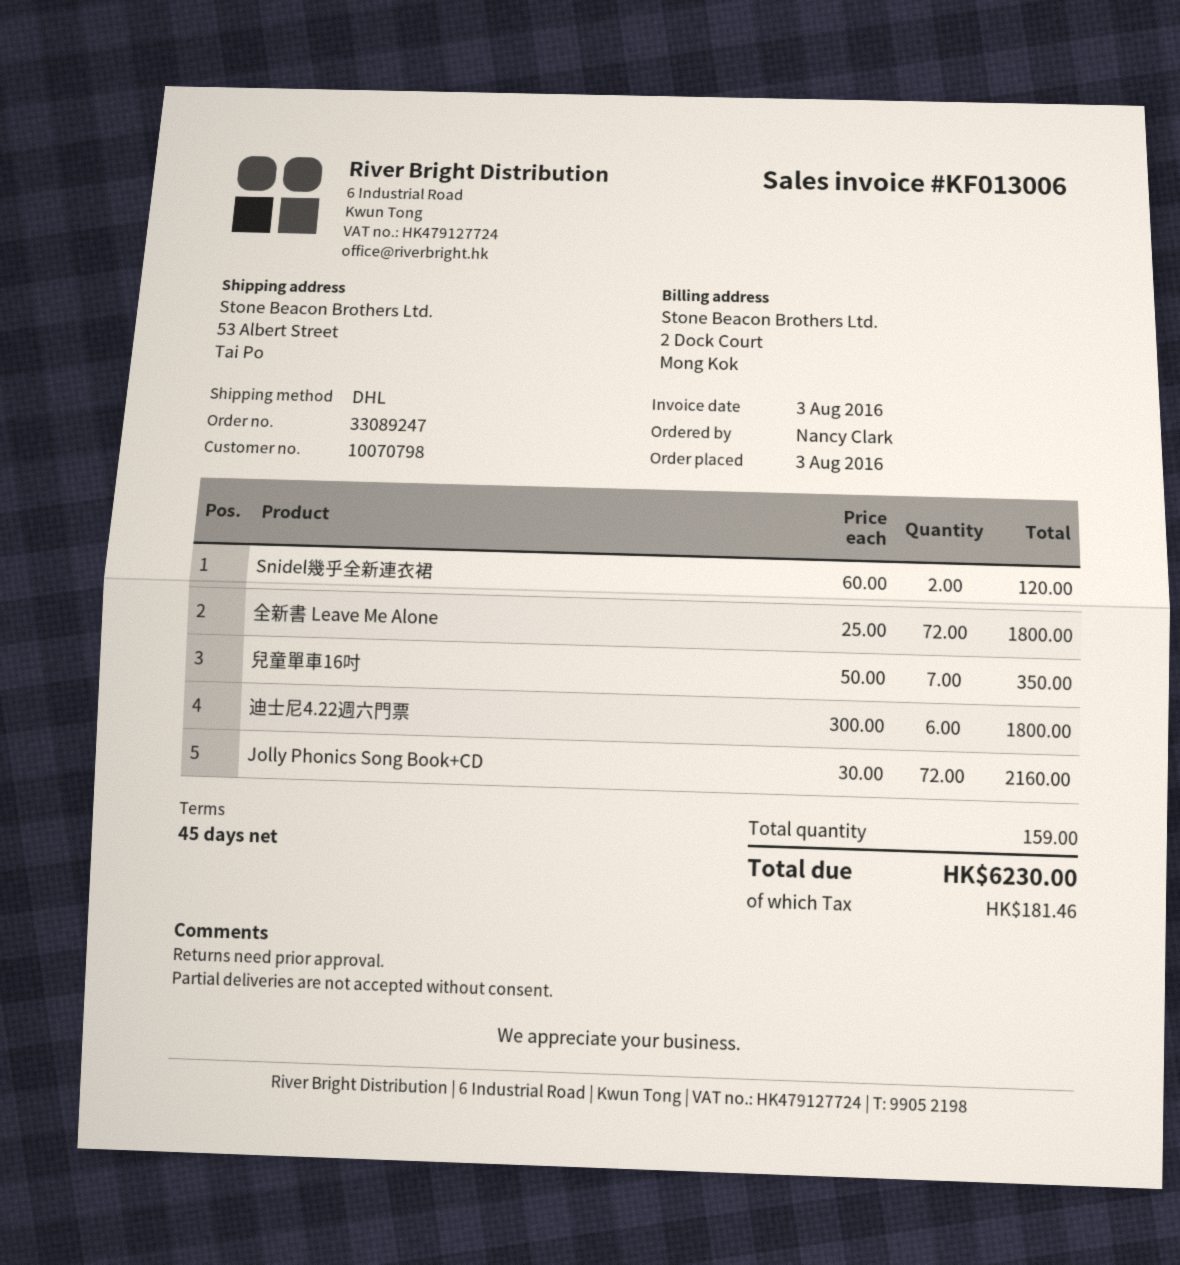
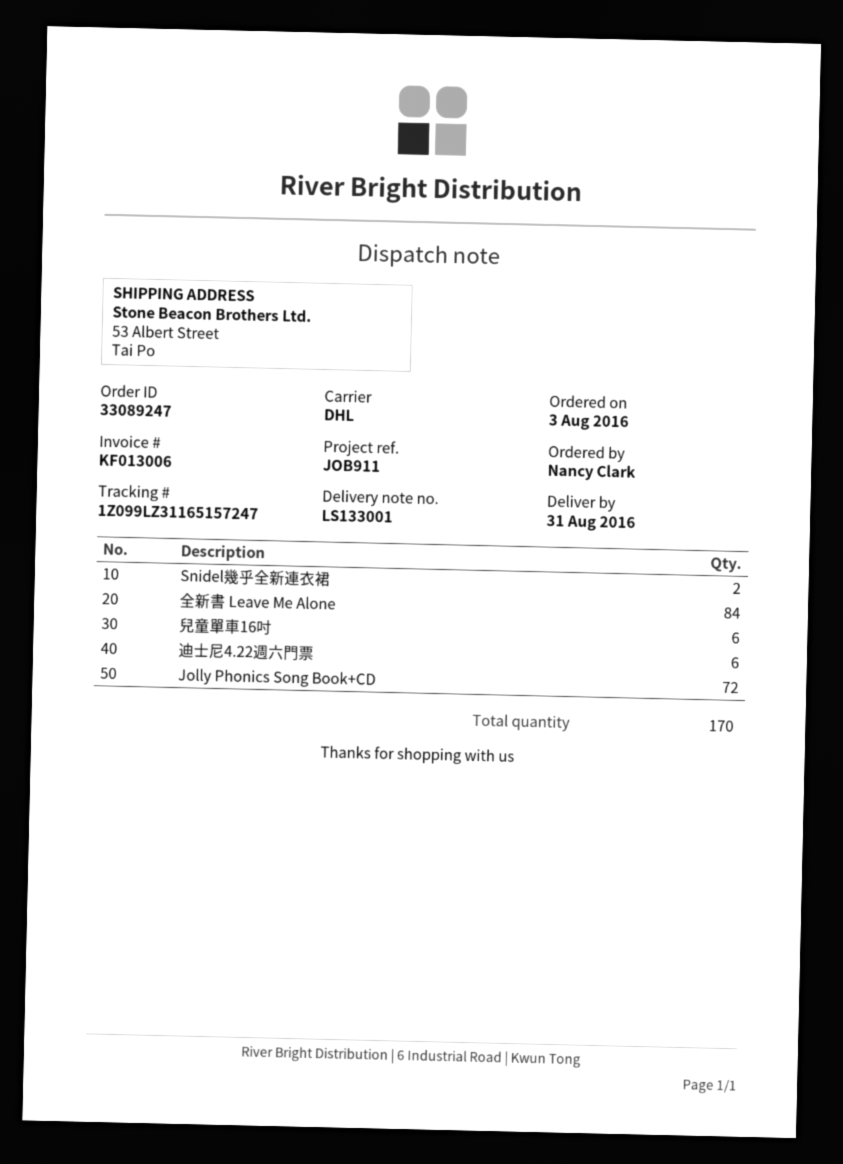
全新書 Leave Me Alone: 72 -> 84
兒童單車16吋: 7 -> 6
total quantity: 159 -> 170

